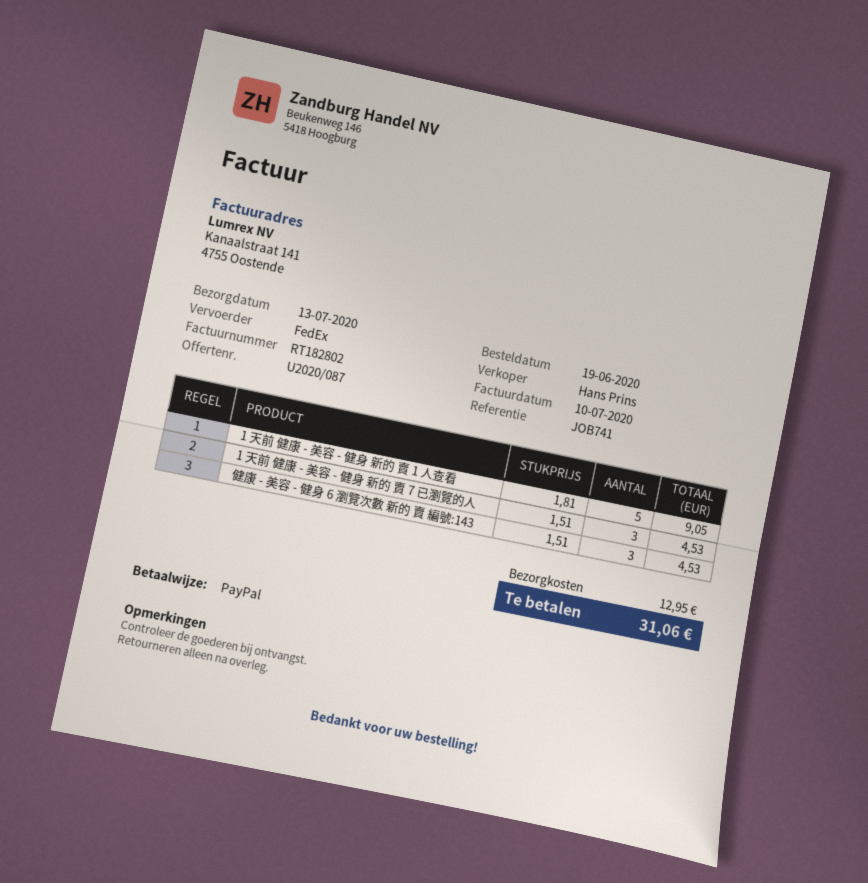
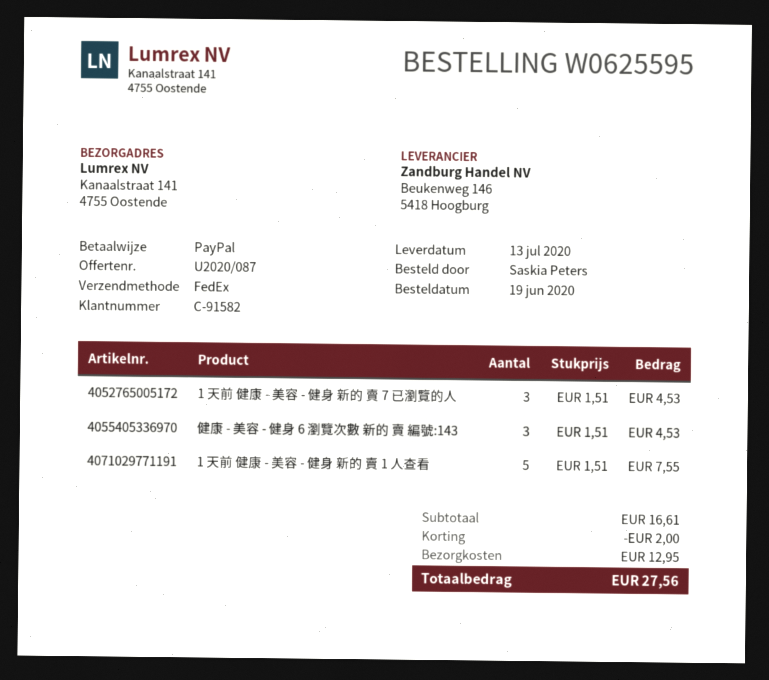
1 天前 健康 - 美容 - 健身 新的 賣 1 人查看: 5 x 1.81 = 9.05 -> 5 x 1.51 = 7.55
discount: none -> 2.00
total: 31.06 -> 27.56

